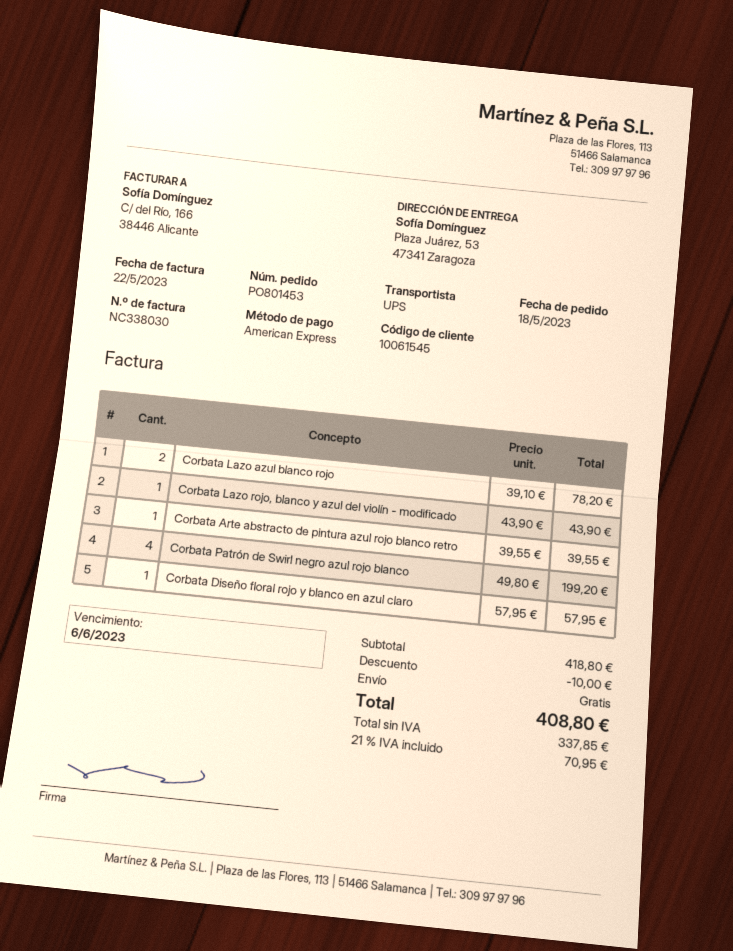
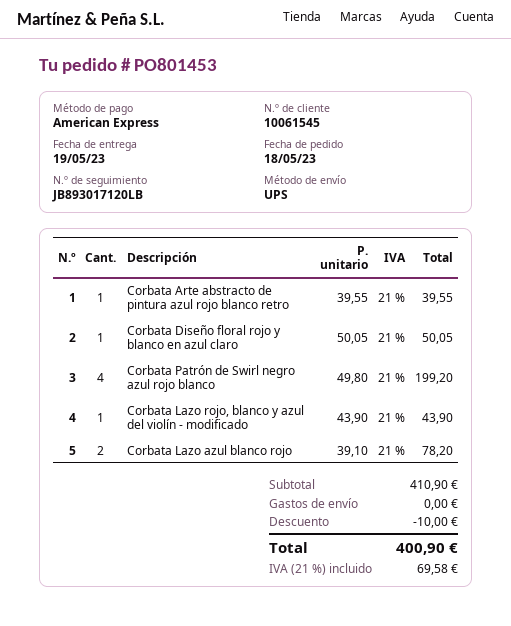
Corbata Diseño floral rojo y blanco en azul claro: 1 x 57.95 = 57.95 -> 1 x 50.05 = 50.05
subtotal: 418.80 -> 410.90
tax: 21% = 70.95 -> 21% = 69.58
total: 408.80 -> 400.90

